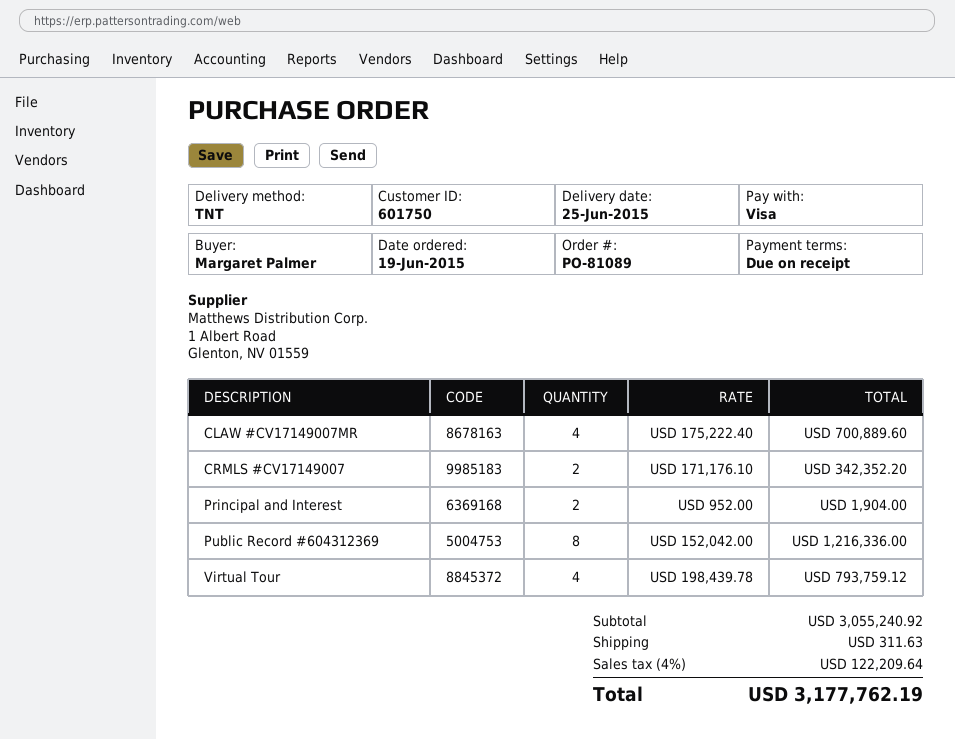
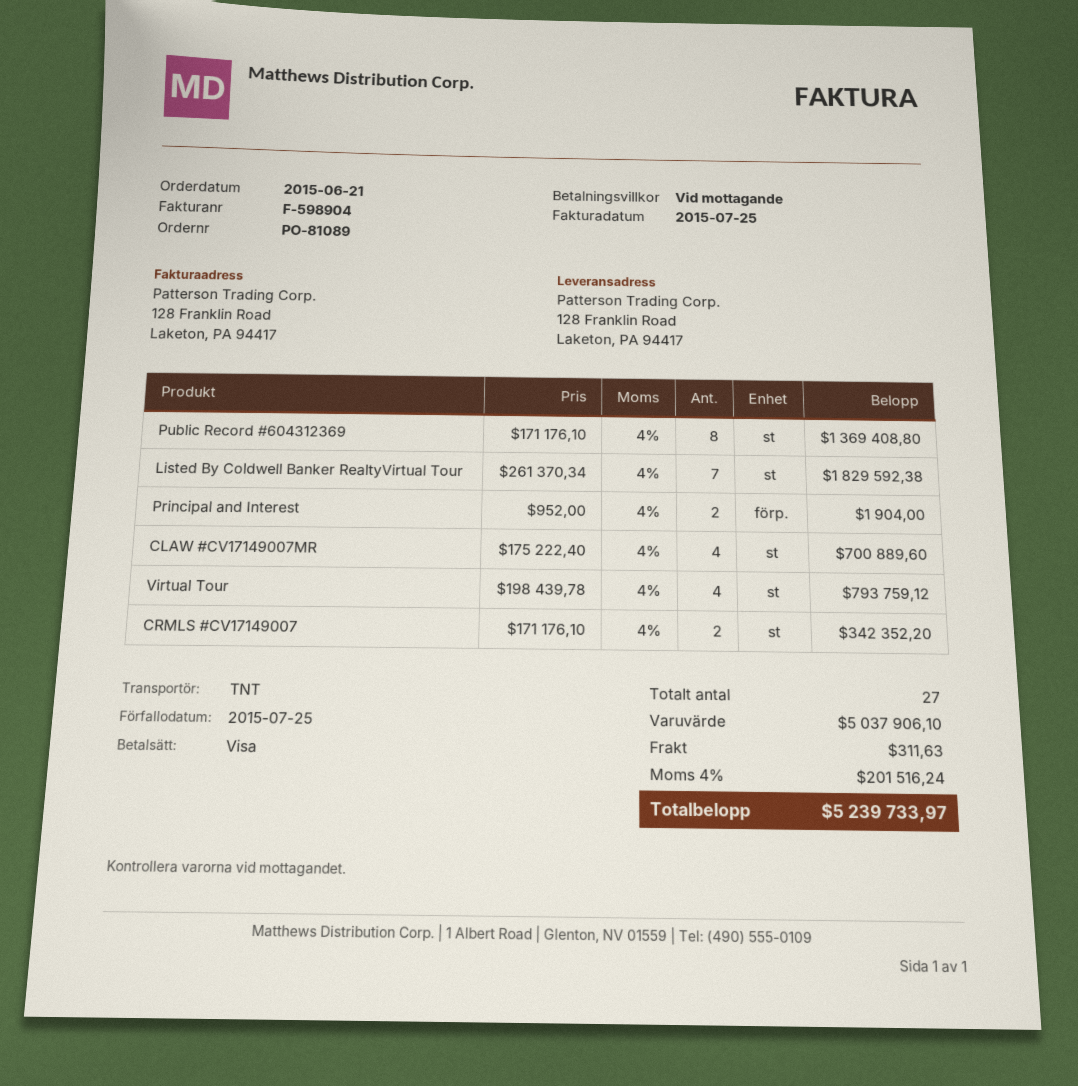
order date: 2015-06-19 -> 2015-06-21
Public Record #604312369: 8 x 152042.00 = 1216336.00 -> 8 x 171176.10 = 1369408.80
Listed By Coldwell Banker RealtyVirtual Tour: none -> 7 x 261370.34 = 1829592.38
subtotal: 3055240.92 -> 5037906.10
tax: 4% = 122209.64 -> 4% = 201516.24
total: 3177762.19 -> 5239733.97

